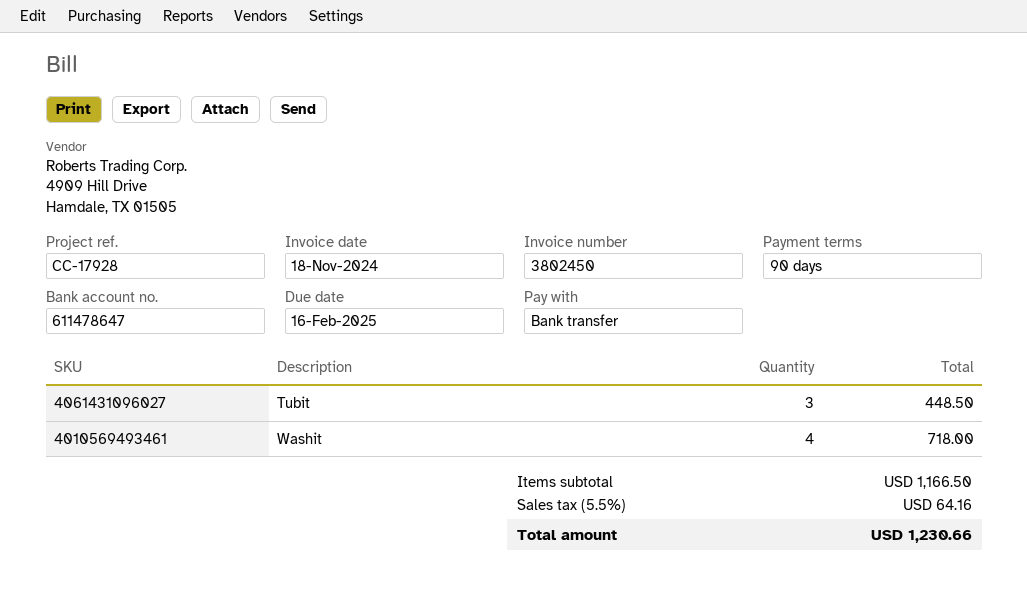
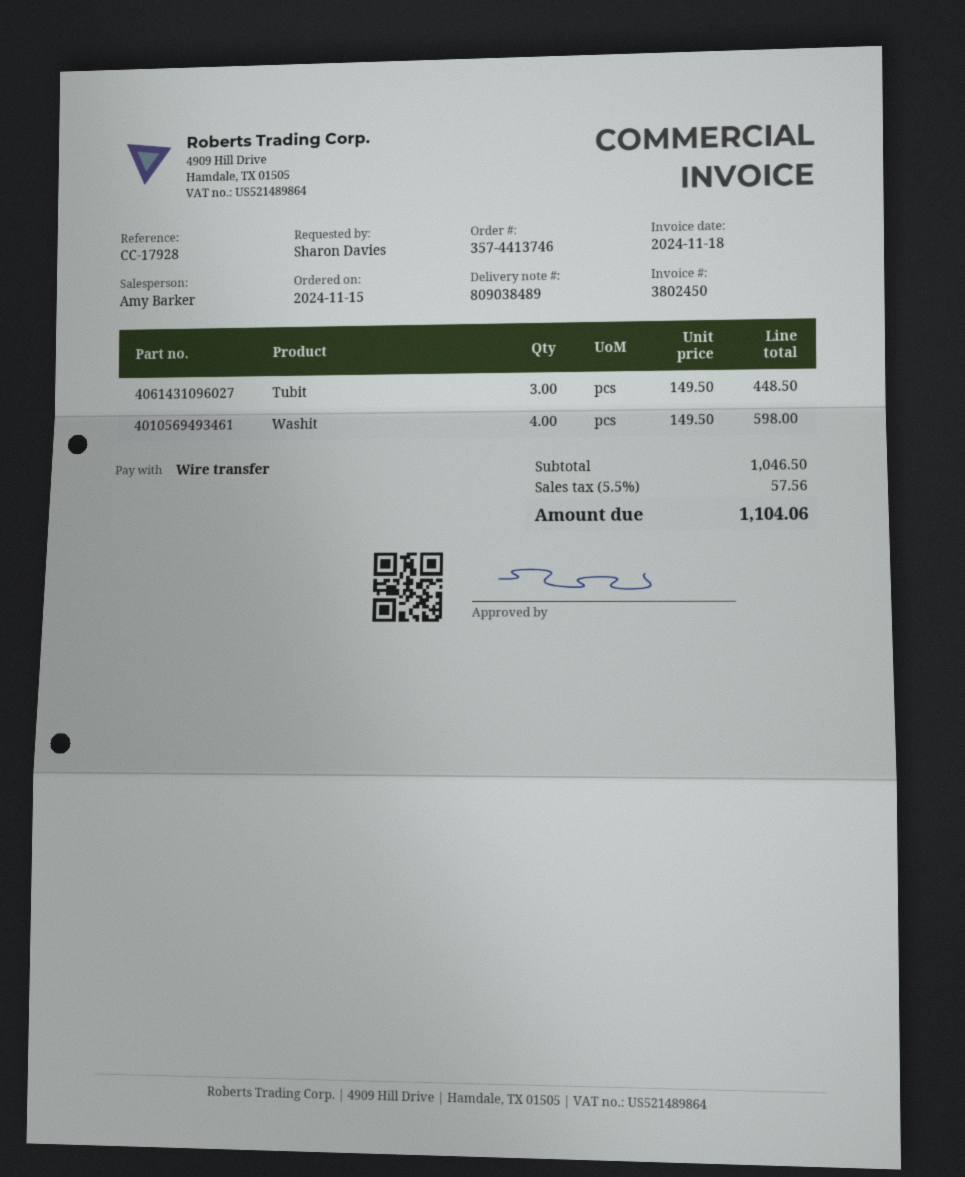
Washit: 4 for 718.00 -> 4 for 598.00
subtotal: 1166.50 -> 1046.50
tax: 5.5% = 64.16 -> 5.5% = 57.56
total: 1230.66 -> 1104.06

